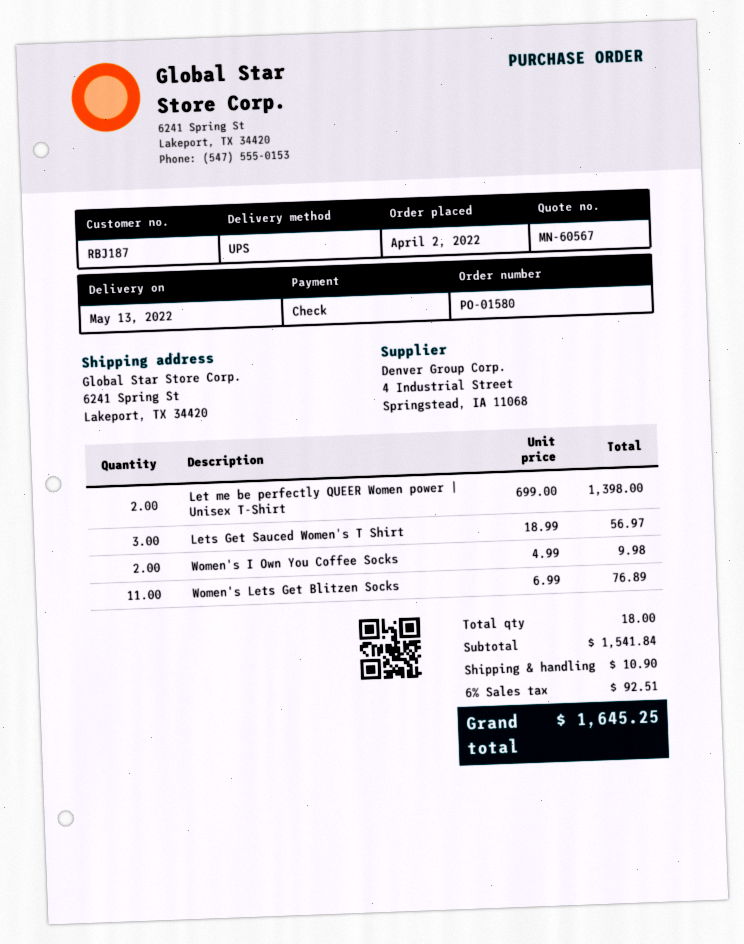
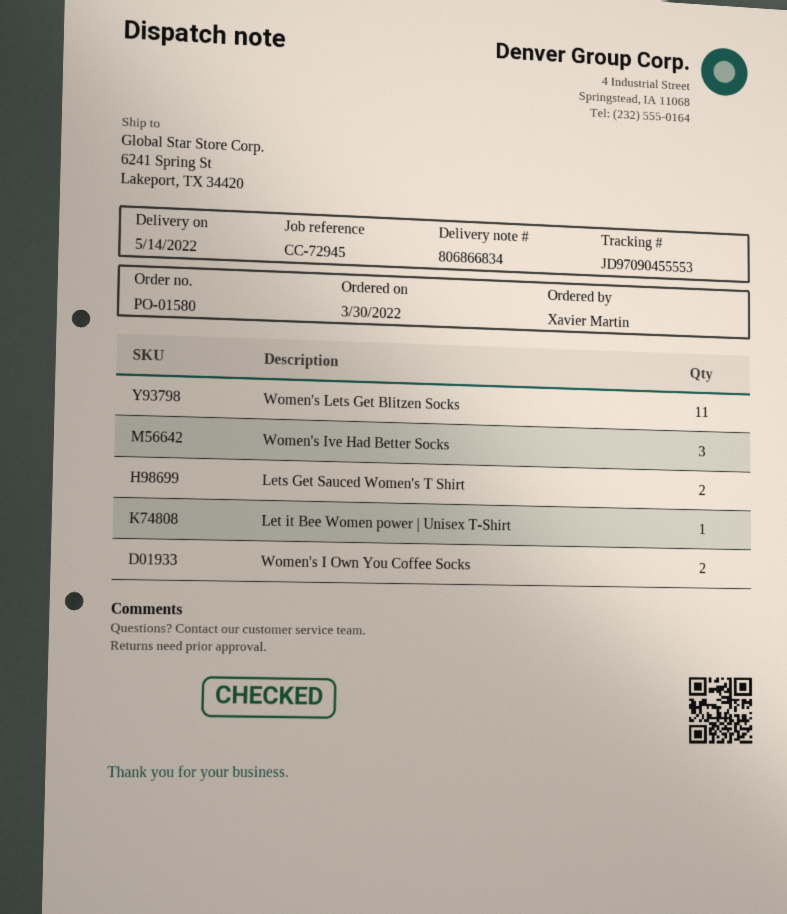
order date: 2022-04-02 -> 2022-03-30
delivery date: 2022-05-13 -> 2022-05-14
Let me be perfectly QUEER Women power | Unisex T-Shirt: 2 -> none
Lets Get Sauced Women's T Shirt: 3 -> 2
Women's Ive Had Better Socks: none -> 3
Let it Bee Women power | Unisex T-Shirt: none -> 1

